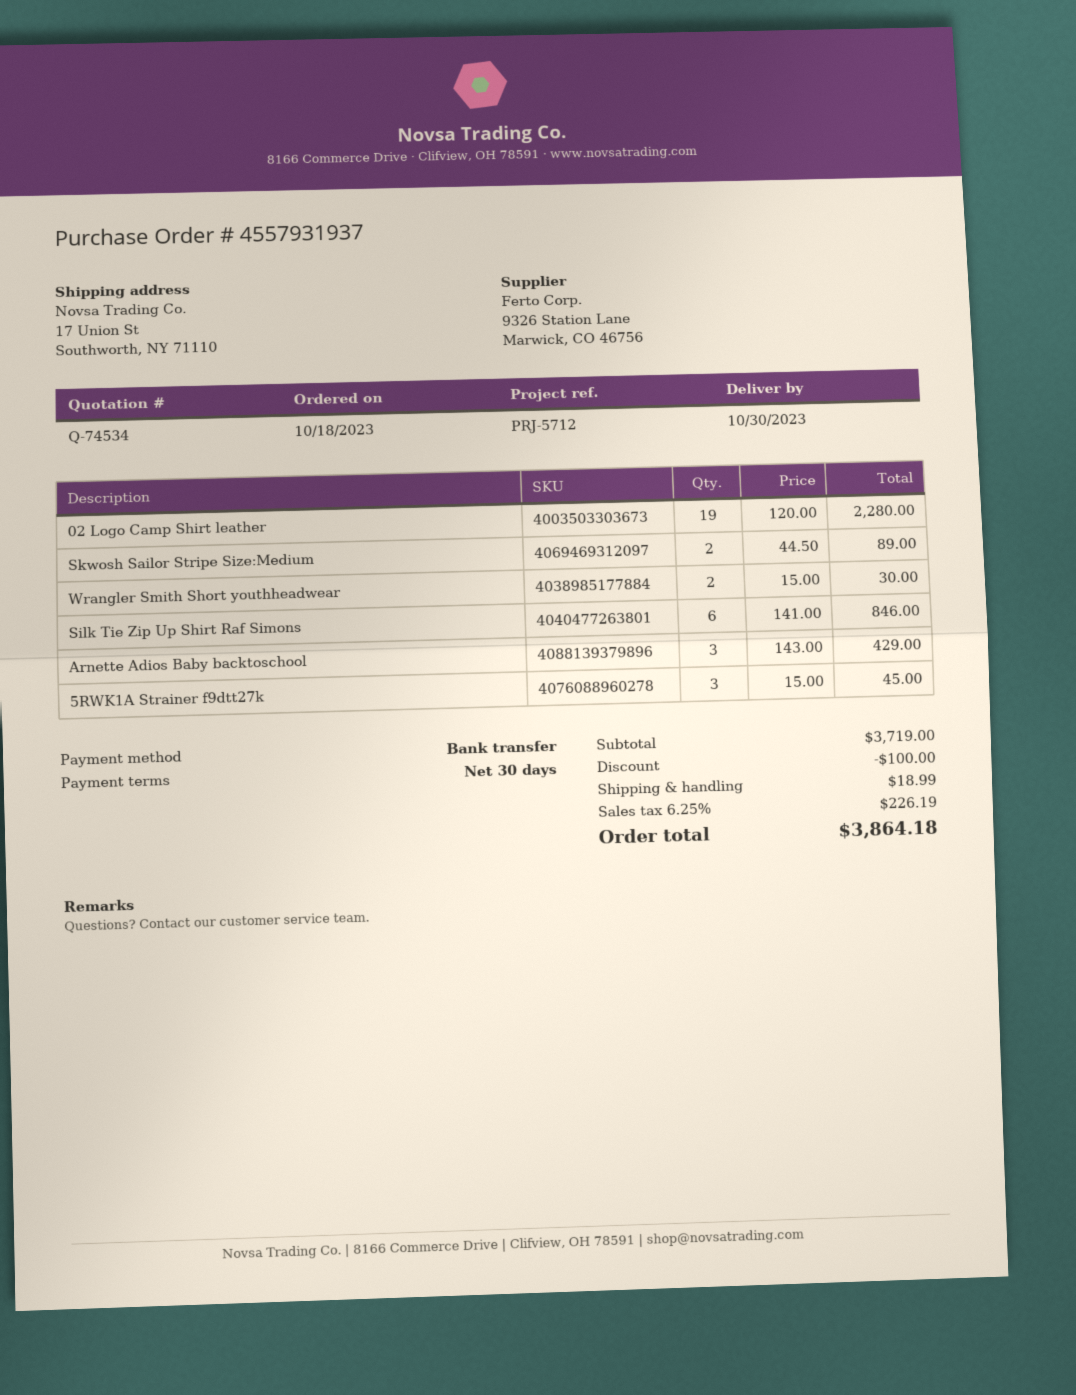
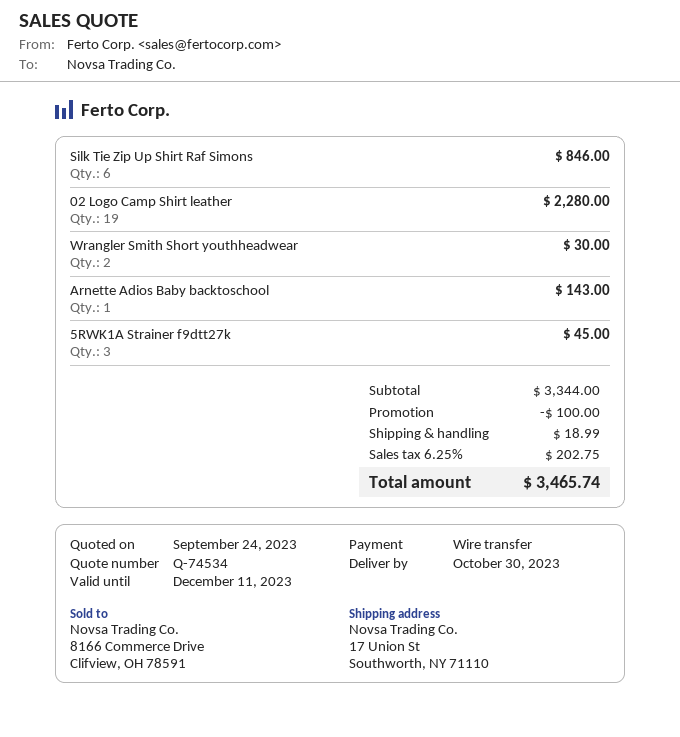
Skwosh Sailor Stripe Size:Medium: 2 for 89.00 -> none
Arnette Adios Baby backtoschool: 3 for 429.00 -> 1 for 143.00
subtotal: 3719.00 -> 3344.00
tax: 6.25% = 226.19 -> 6.25% = 202.75
total: 3864.18 -> 3465.74

